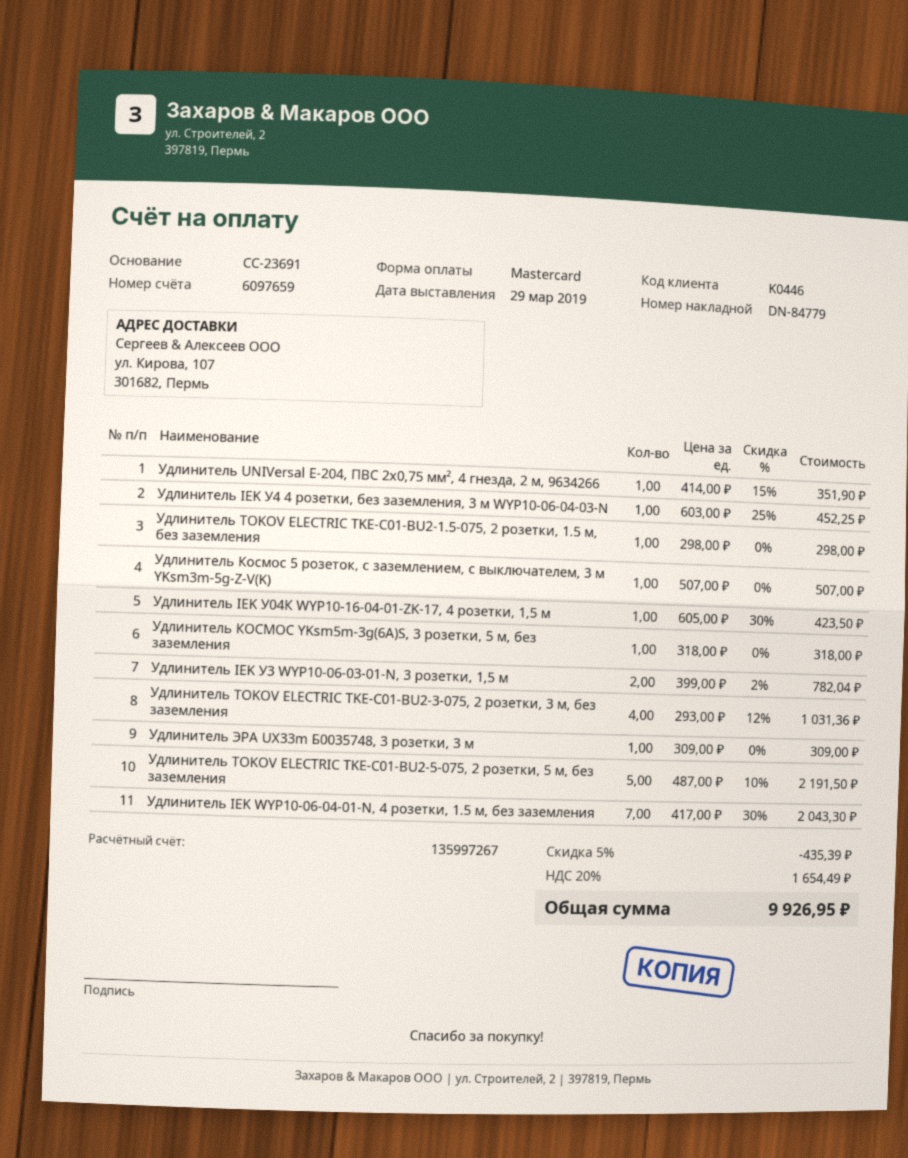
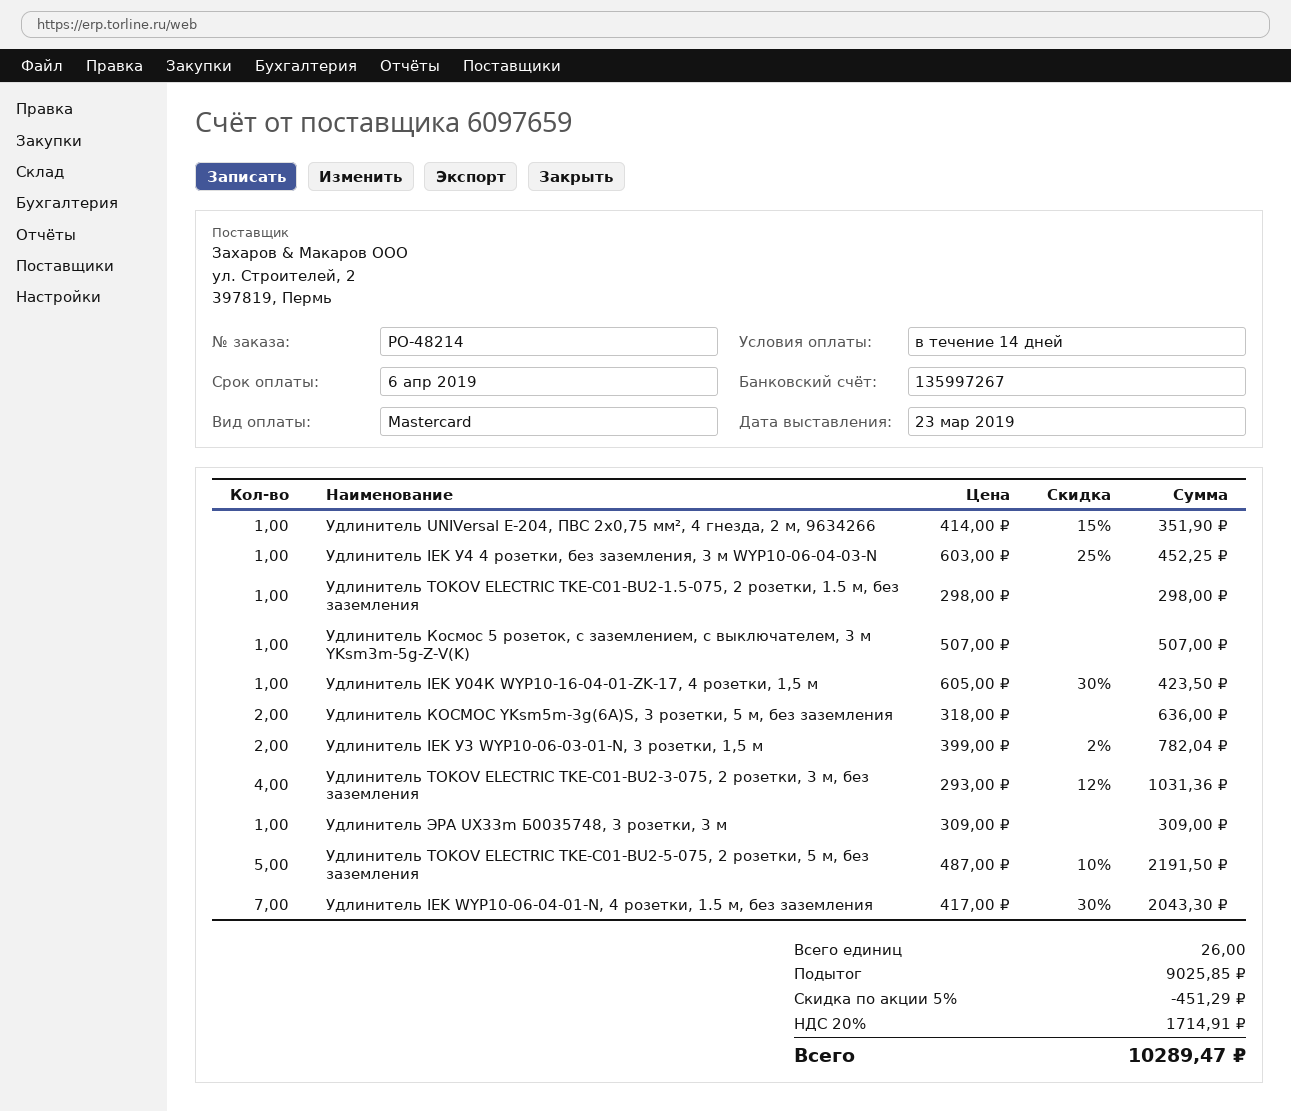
invoice date: 2019-03-29 -> 2019-03-23
Удлинитель КОСМОС YKsm5m-3g(6A)S, 3 розетки, 5 м, без заземления: 1 x 318.00 = 318.00 -> 2 x 318.00 = 636.00
discount: 5% = 435.39 -> 5% = 451.29
tax: 20% = 1654.49 -> 20% = 1714.91
total: 9926.95 -> 10289.47

